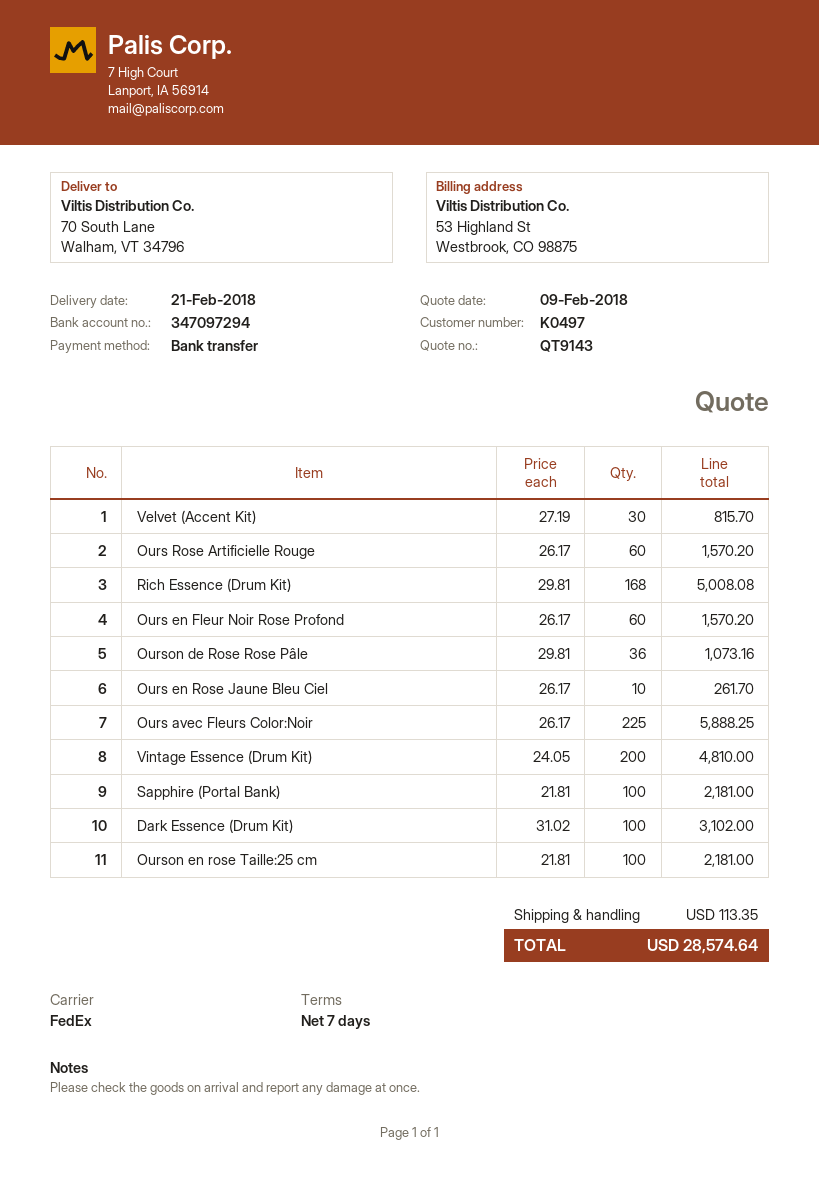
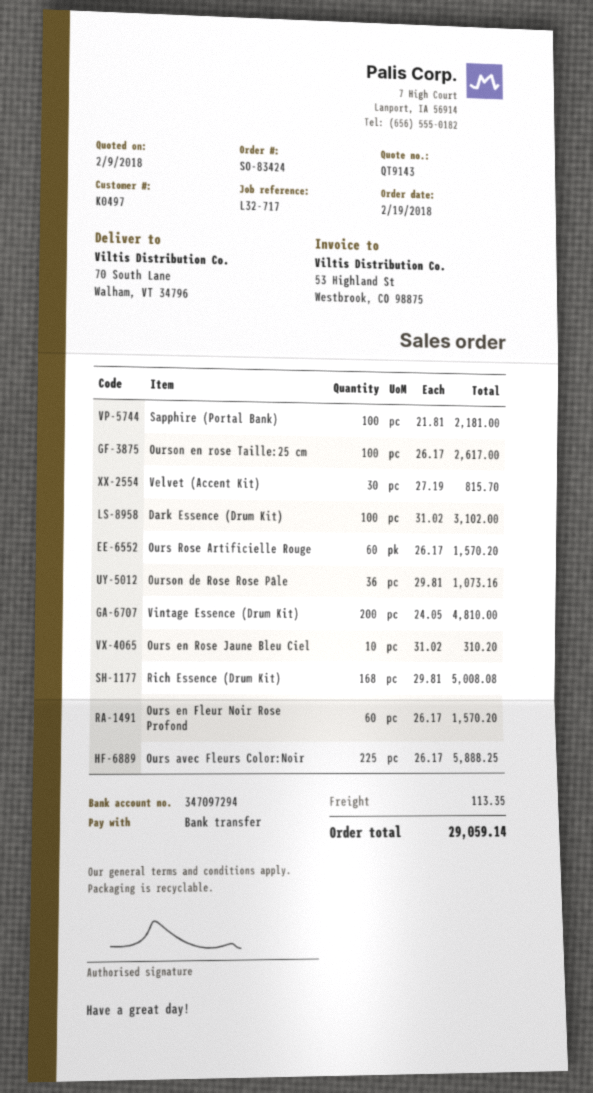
Ours en Rose Jaune Bleu Ciel: 10 x 26.17 = 261.70 -> 10 x 31.02 = 310.20
Ourson en rose Taille:25 cm: 100 x 21.81 = 2181.00 -> 100 x 26.17 = 2617.00
total: 28574.64 -> 29059.14

